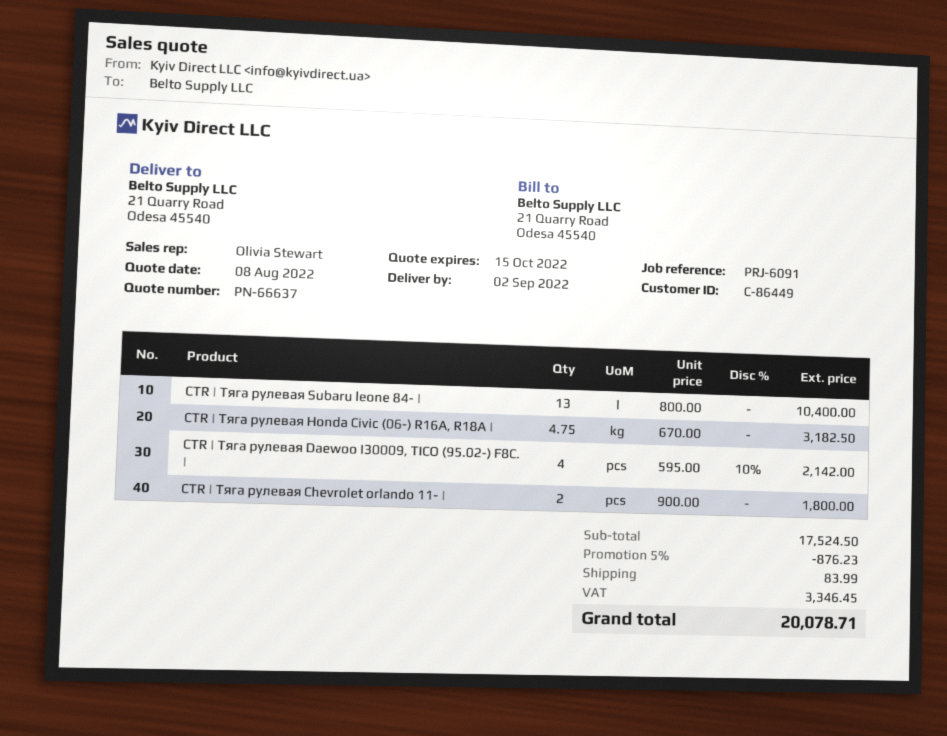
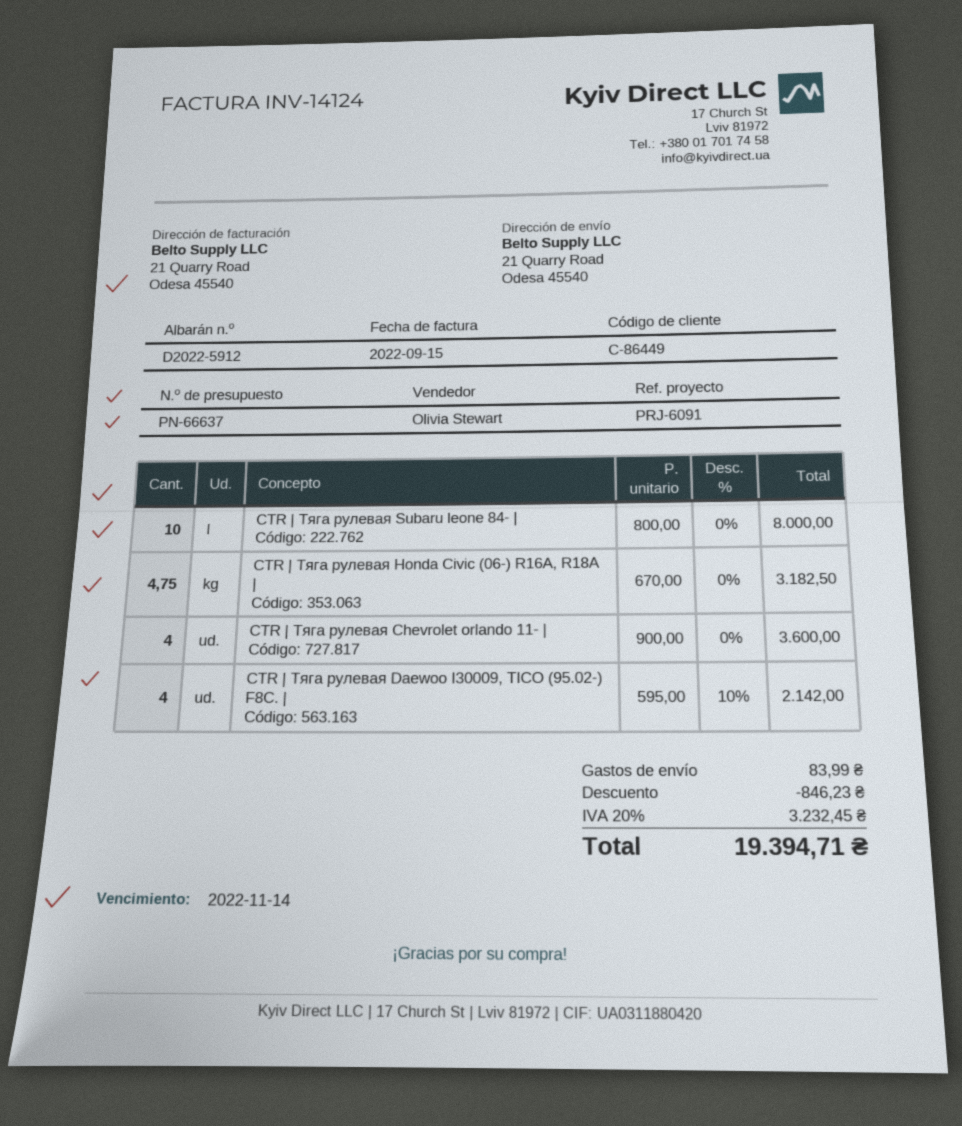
CTR | Тяга рулевая Subaru leone 84- |: 13 x 800.00 = 10400.00 -> 10 x 800.00 = 8000.00
CTR | Тяга рулевая Chevrolet orlando 11- |: 2 x 900.00 = 1800.00 -> 4 x 900.00 = 3600.00
discount: 876.23 -> 846.23
tax: 3346.45 -> 3232.45
total: 20078.71 -> 19394.71

